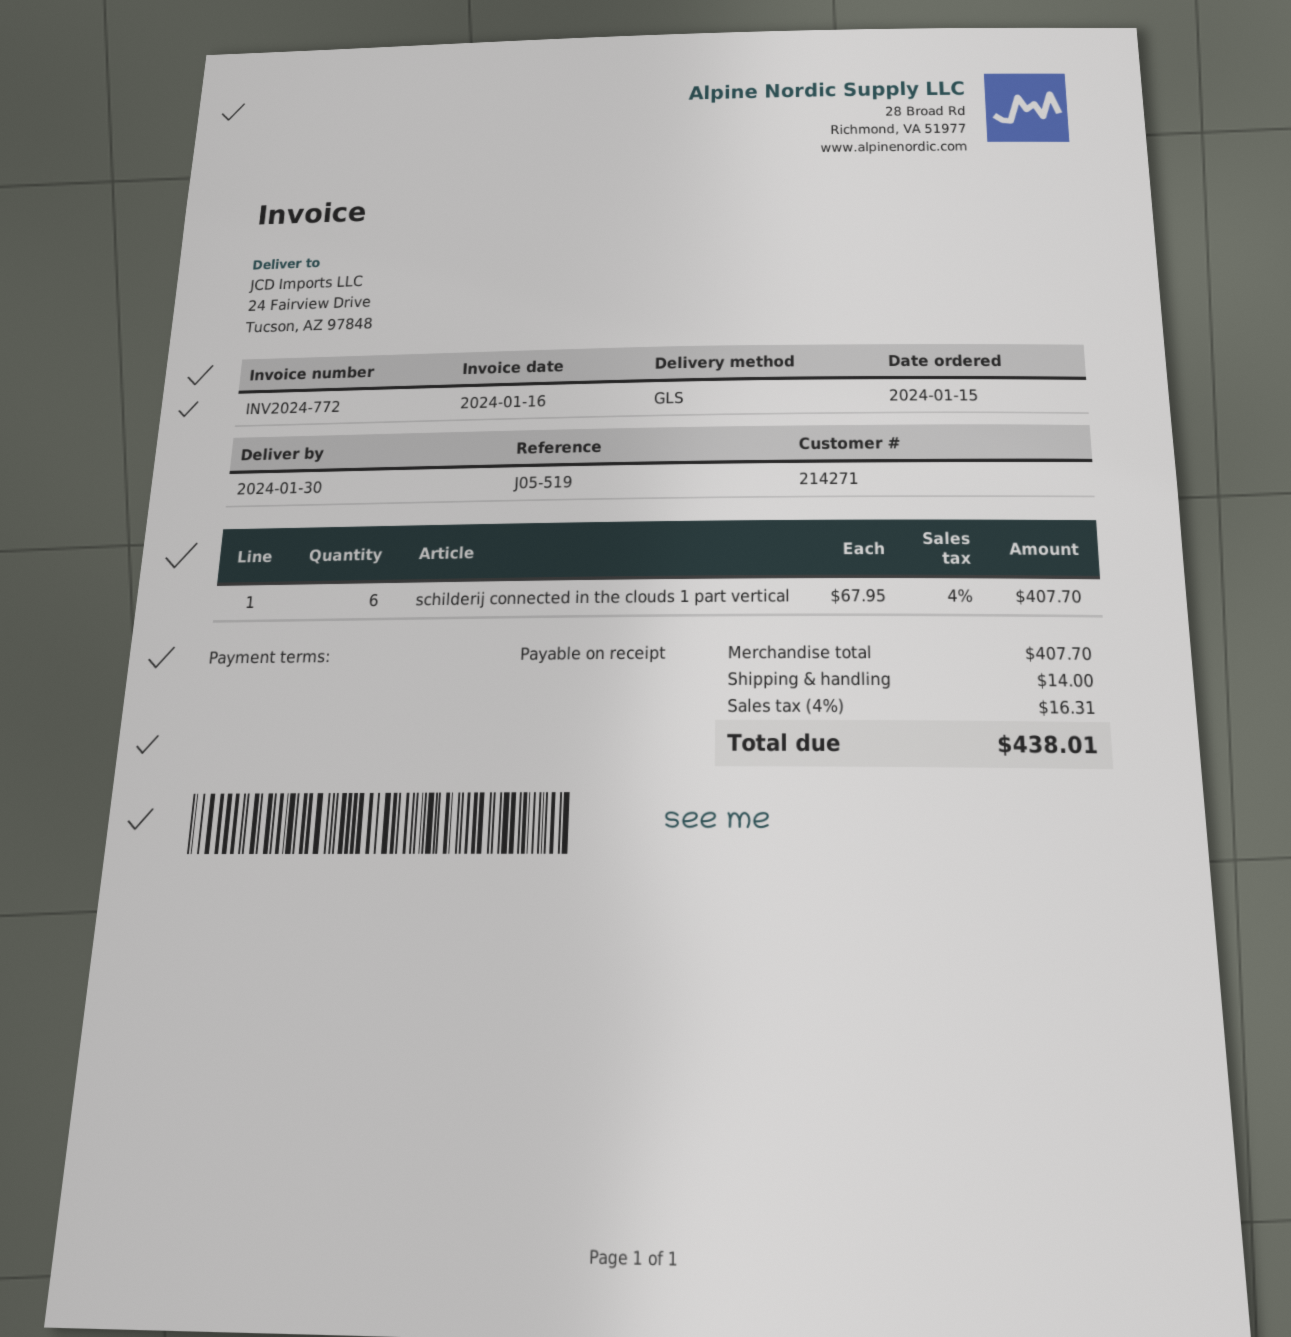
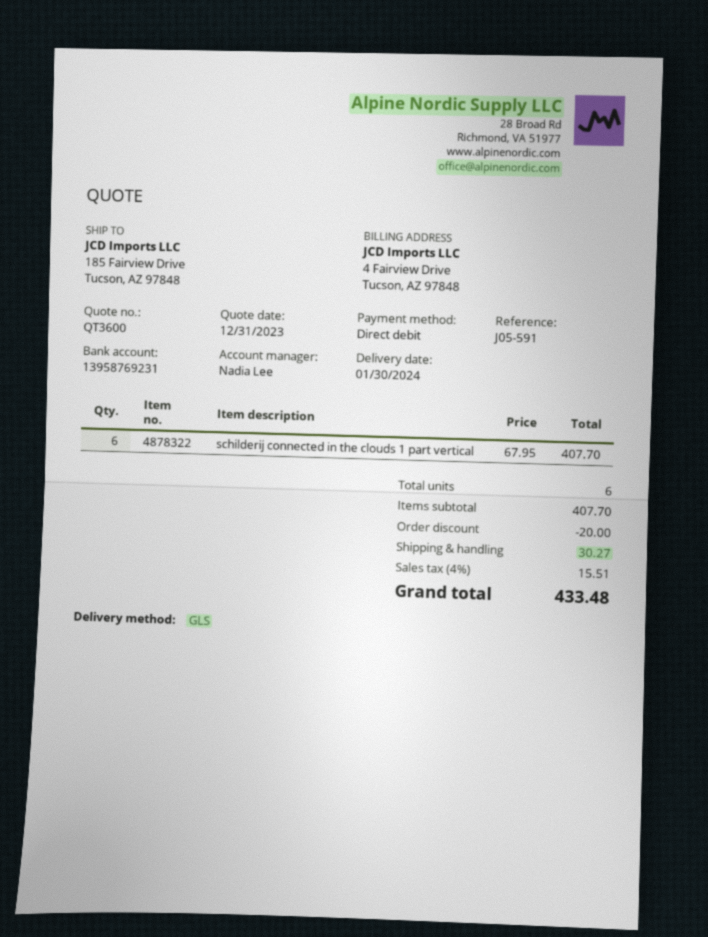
reference: J05-519 -> J05-591
ship to: 24 Fairview Drive, Tucson, AZ 97848 -> 185 Fairview Drive, Tucson, AZ 97848
discount: none -> 20.00
shipping: 14.00 -> 30.27
tax: 4% = 16.31 -> 4% = 15.51
total: 438.01 -> 433.48

